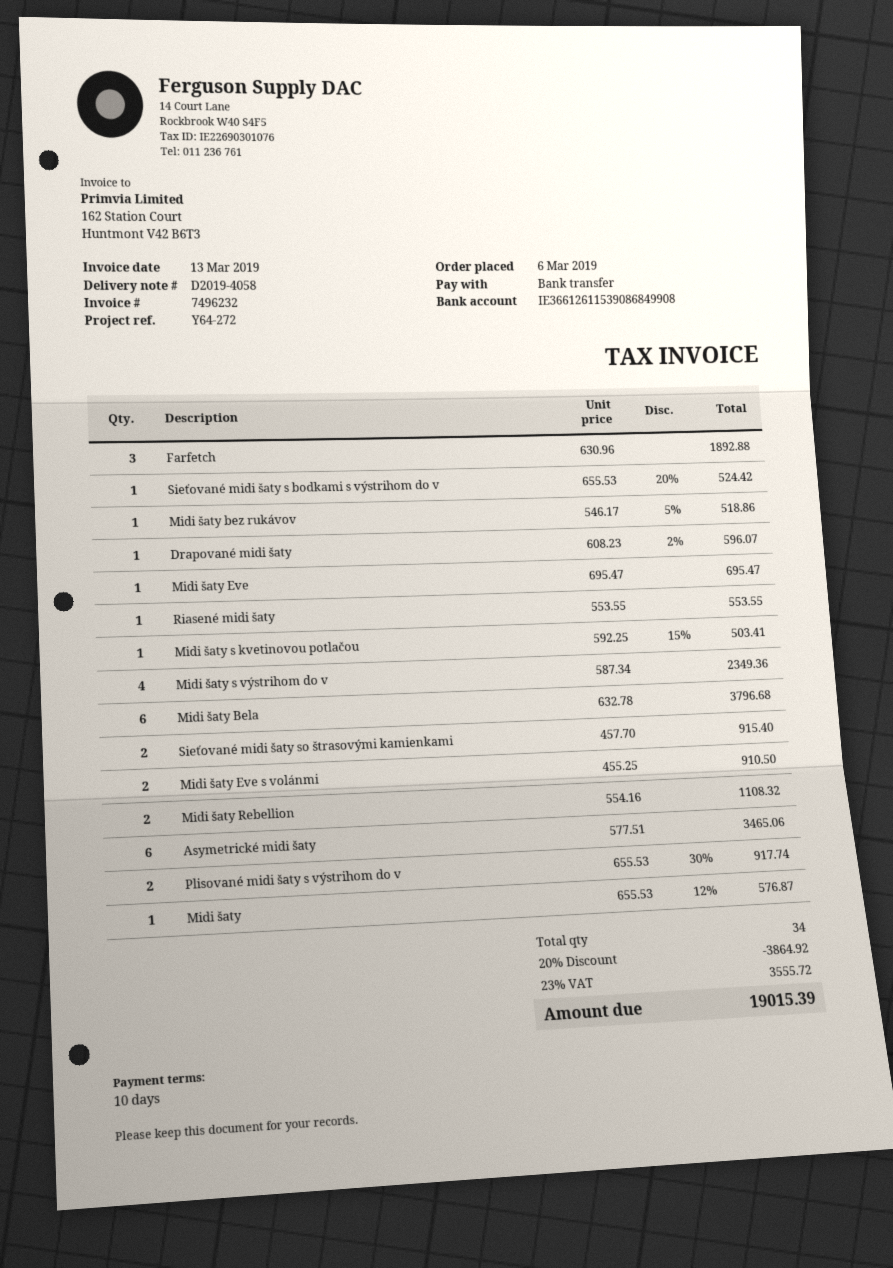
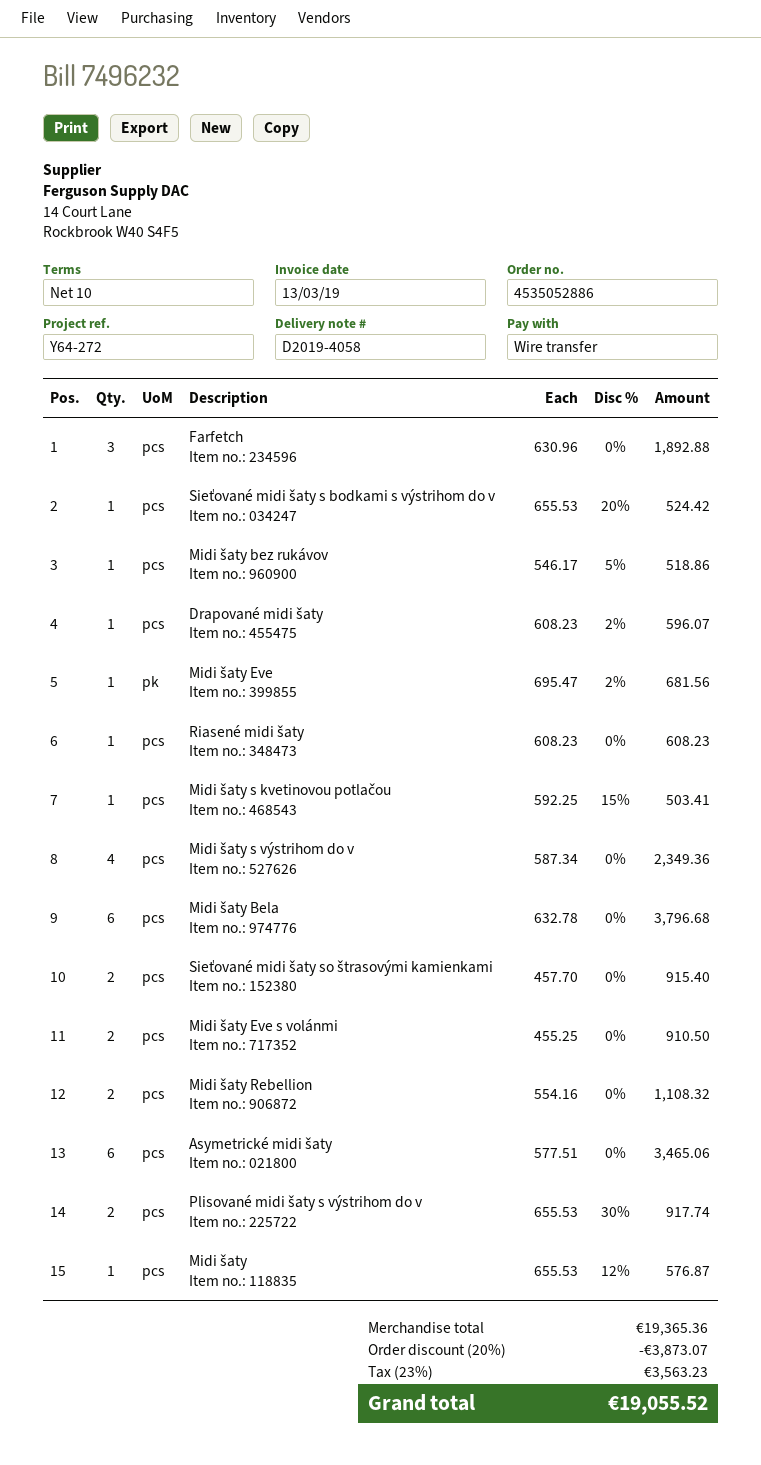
Midi šaty Eve: 1 x 695.47 = 695.47 -> 1 x 695.47 - 2% = 681.56
Riasené midi šaty: 1 x 553.55 = 553.55 -> 1 x 608.23 = 608.23
discount: 20% = 3864.92 -> 20% = 3873.07
tax: 23% = 3555.72 -> 23% = 3563.23
total: 19015.39 -> 19055.52

